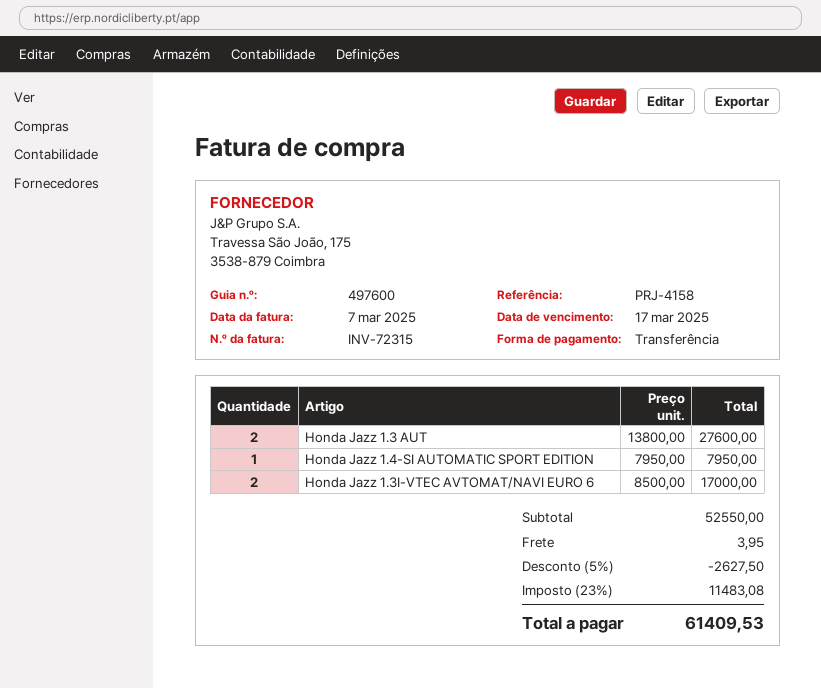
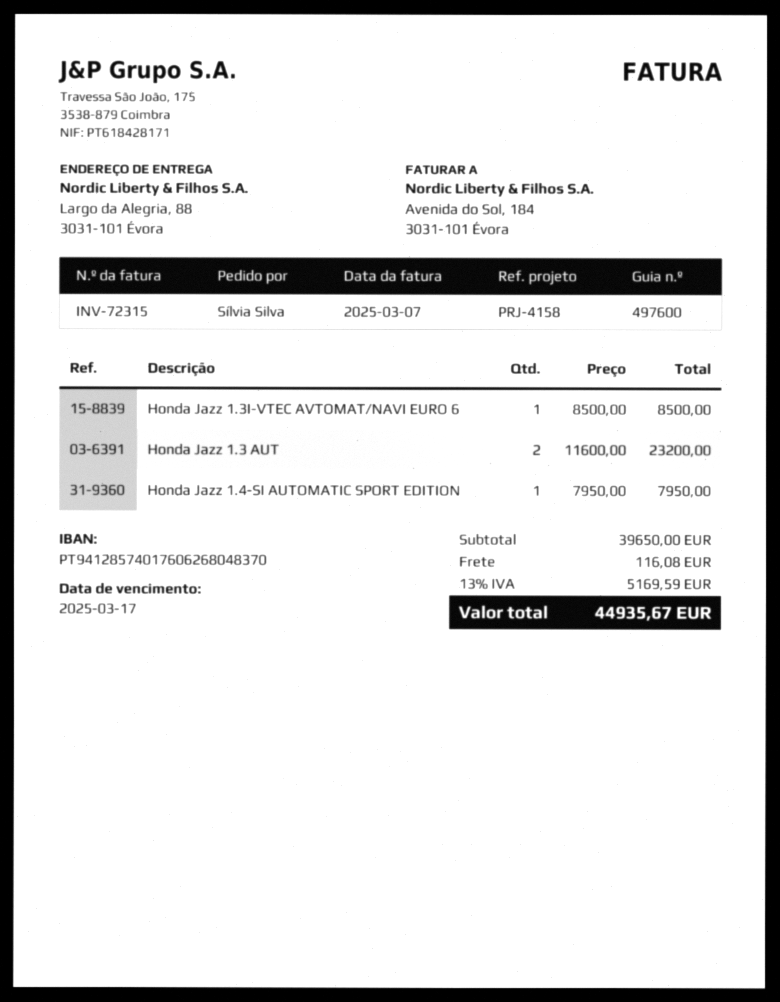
Honda Jazz 1.3 AUT: 2 x 13800.00 = 27600.00 -> 2 x 11600.00 = 23200.00
Honda Jazz 1.3I-VTEC AVTOMAT/NAVI EURO 6: 2 x 8500.00 = 17000.00 -> 1 x 8500.00 = 8500.00
subtotal: 52550.00 -> 39650.00
discount: 5% = 2627.50 -> none
shipping: 3.95 -> 116.08
tax: 23% = 11483.08 -> 13% = 5169.59
total: 61409.53 -> 44935.67

